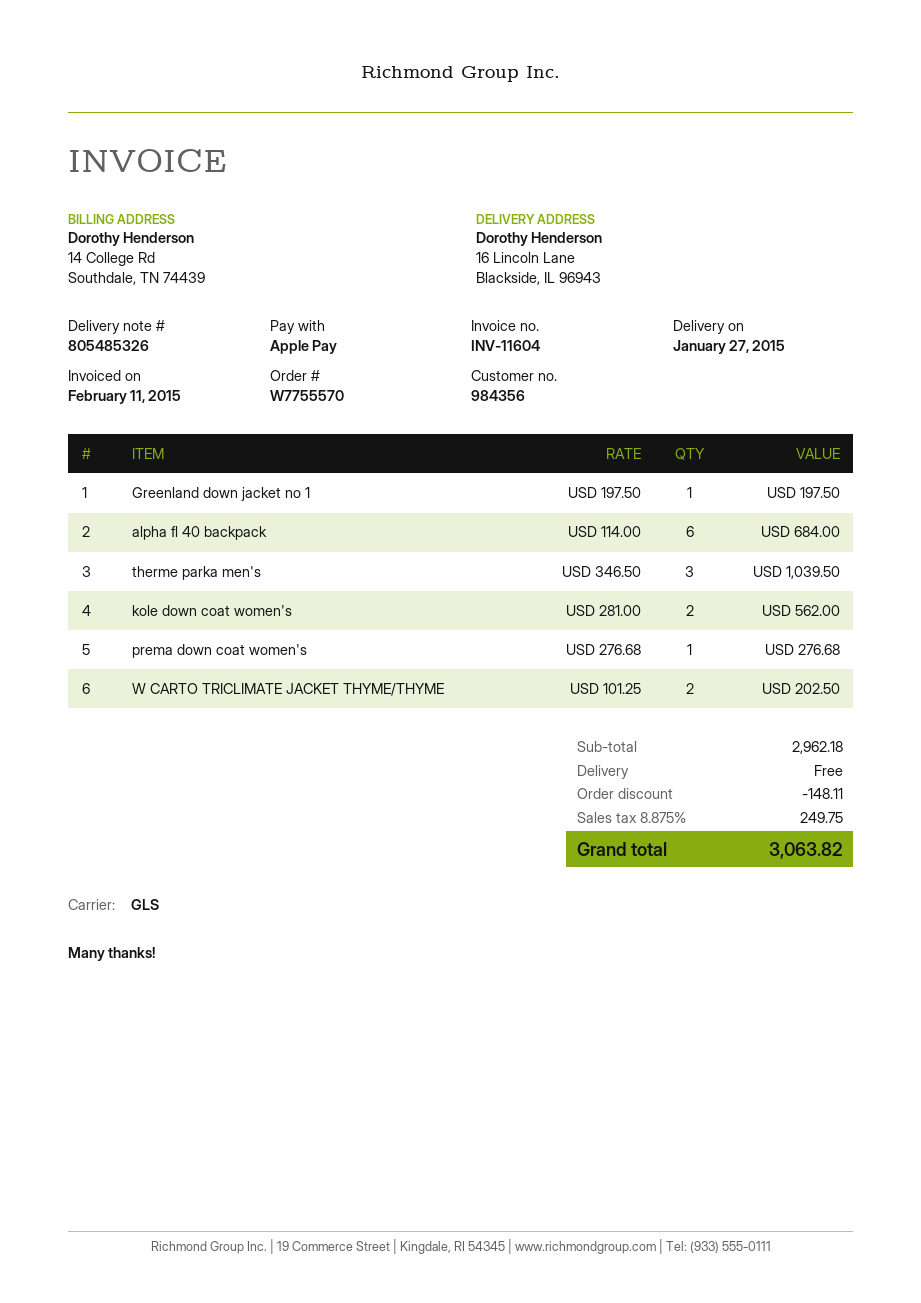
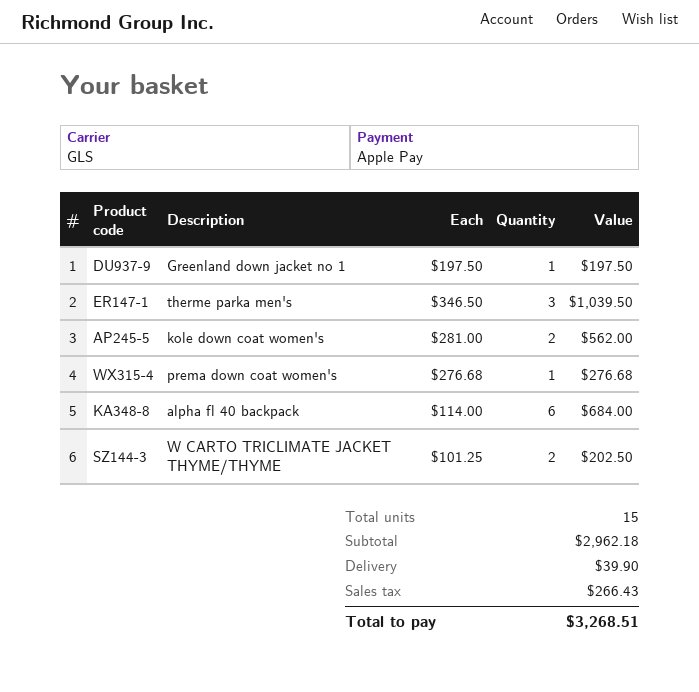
discount: 148.11 -> none
shipping: 0.00 -> 39.90
tax: 249.75 -> 266.43
total: 3063.82 -> 3268.51

